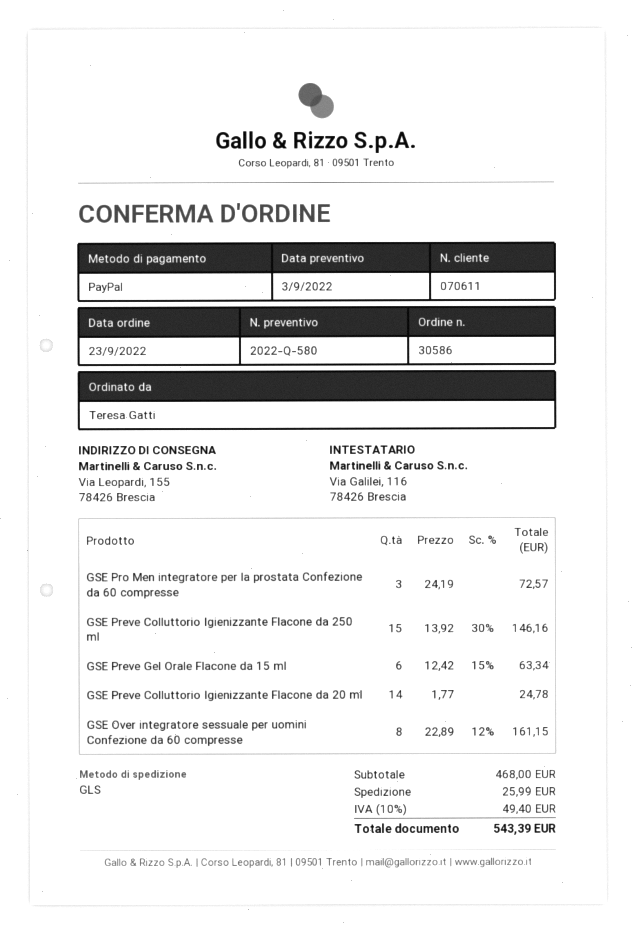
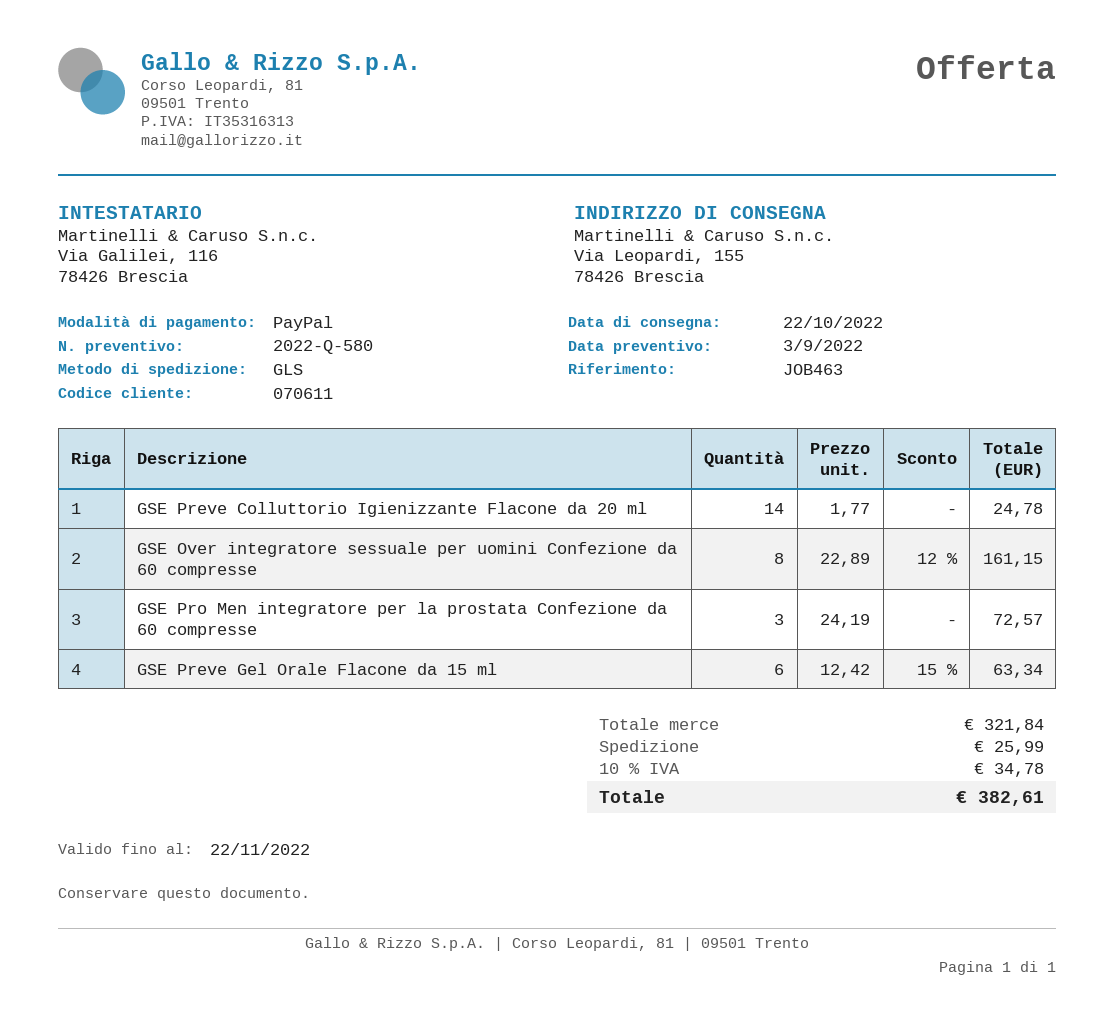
GSE Preve Colluttorio Igienizzante Flacone da 250 ml: 15 x 13.92 - 30% = 146.16 -> none
subtotal: 468.00 -> 321.84
tax: 10% = 49.40 -> 10% = 34.78
total: 543.39 -> 382.61

